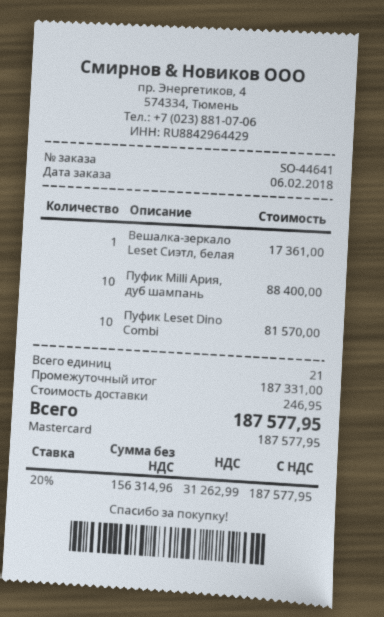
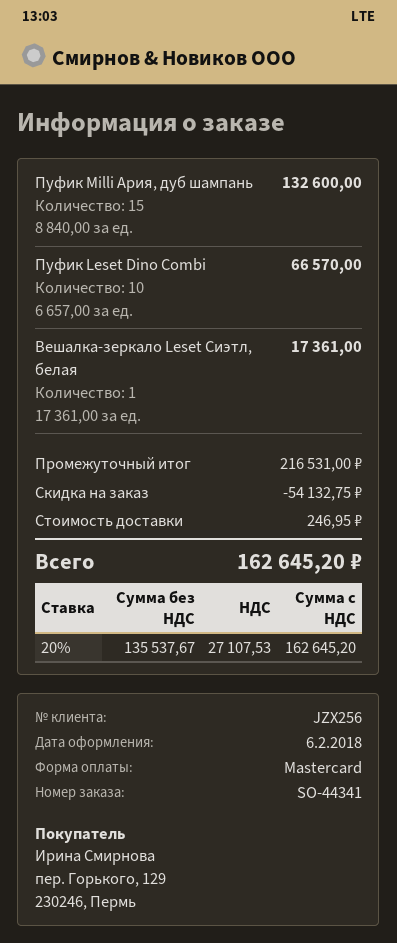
order number: SO-44641 -> SO-44341
Пуфик Milli Ария, дуб шампань: 10 for 88400.00 -> 15 for 132600.00
Пуфик Leset Dino Combi: 10 for 81570.00 -> 10 for 66570.00
subtotal: 187331.00 -> 216531.00
discount: none -> 54132.75
net: 156314.96 -> 135537.67
tax: 20% = 31262.99 -> 20% = 27107.53
total: 187577.95 -> 162645.20

